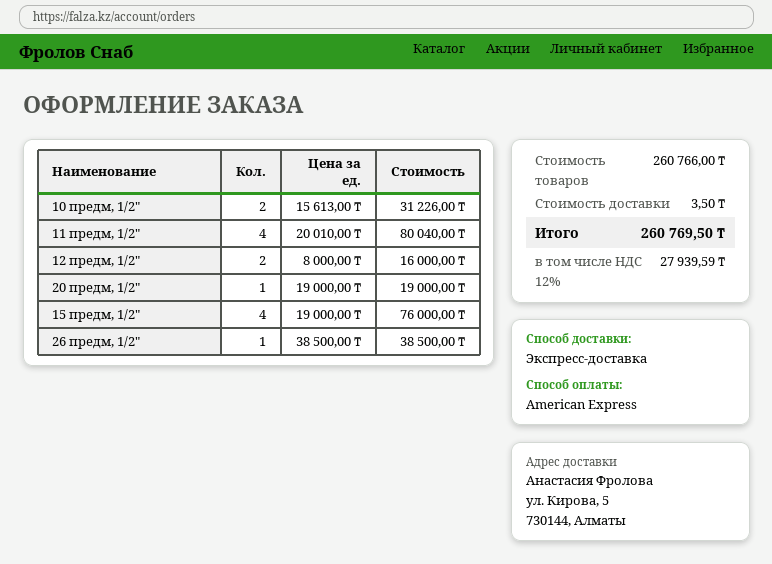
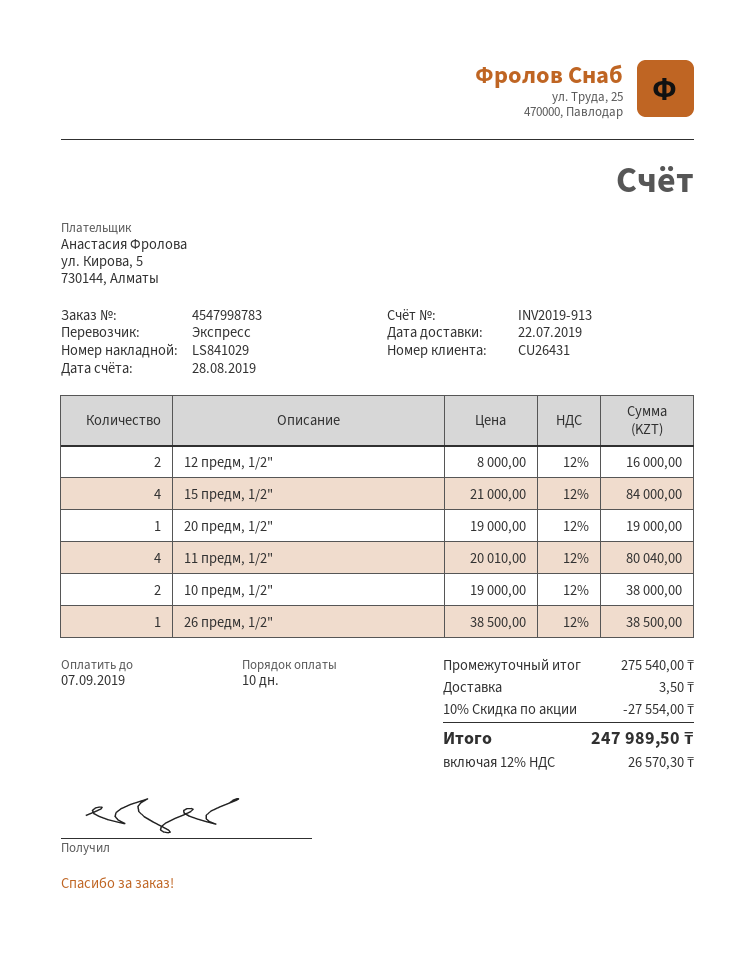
10 предм, 1/2": 2 x 15613.00 = 31226.00 -> 2 x 19000.00 = 38000.00
15 предм, 1/2": 4 x 19000.00 = 76000.00 -> 4 x 21000.00 = 84000.00
subtotal: 260766.00 -> 275540.00
discount: none -> 10% = 27554.00
tax: 12% = 27939.59 -> 12% = 26570.30
total: 260769.50 -> 247989.50

